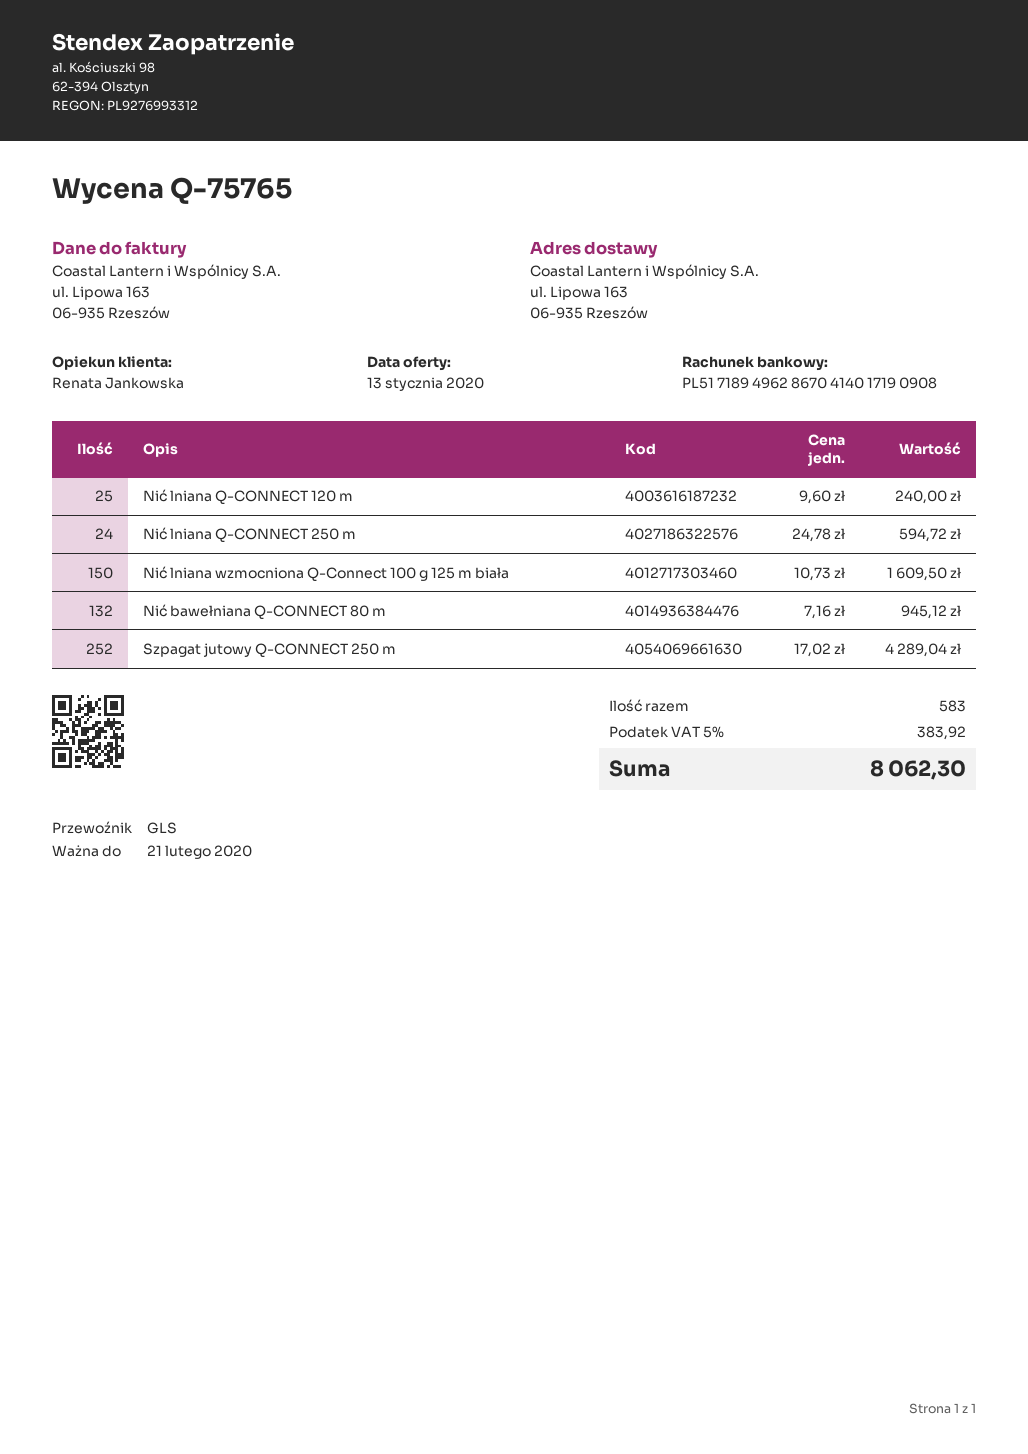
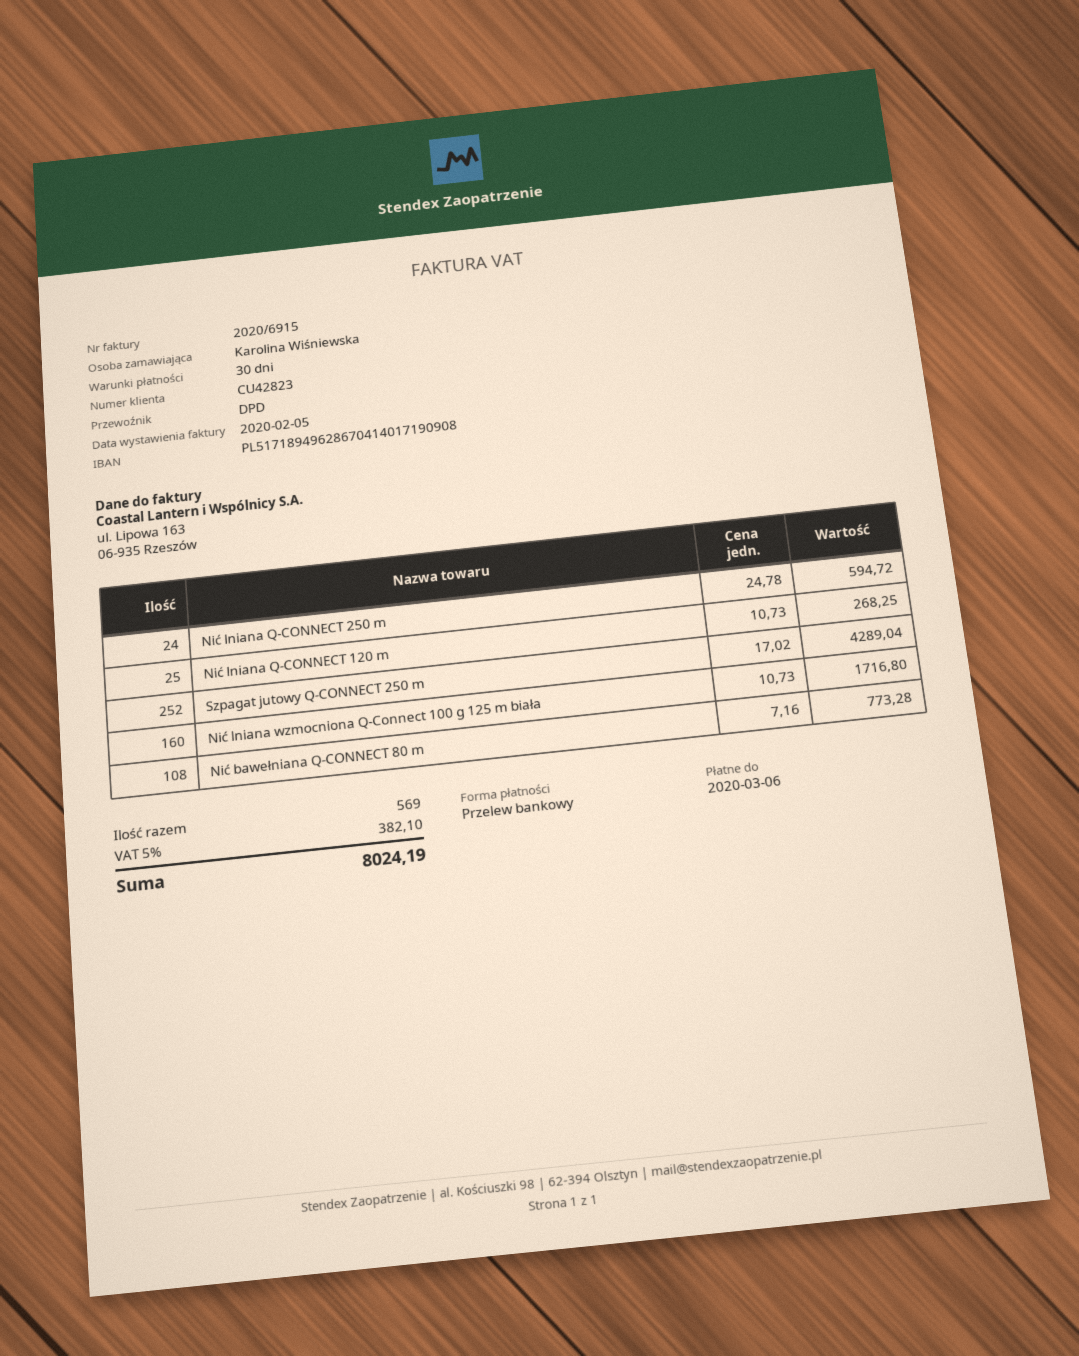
shipping method: GLS -> DPD
Nić lniana Q-CONNECT 120 m: 25 x 9.60 = 240.00 -> 25 x 10.73 = 268.25
Nić lniana wzmocniona Q-Connect 100 g 125 m biała: 150 x 10.73 = 1609.50 -> 160 x 10.73 = 1716.80
Nić bawełniana Q-CONNECT 80 m: 132 x 7.16 = 945.12 -> 108 x 7.16 = 773.28
total quantity: 583 -> 569
tax: 5% = 383.92 -> 5% = 382.10
total: 8062.30 -> 8024.19

